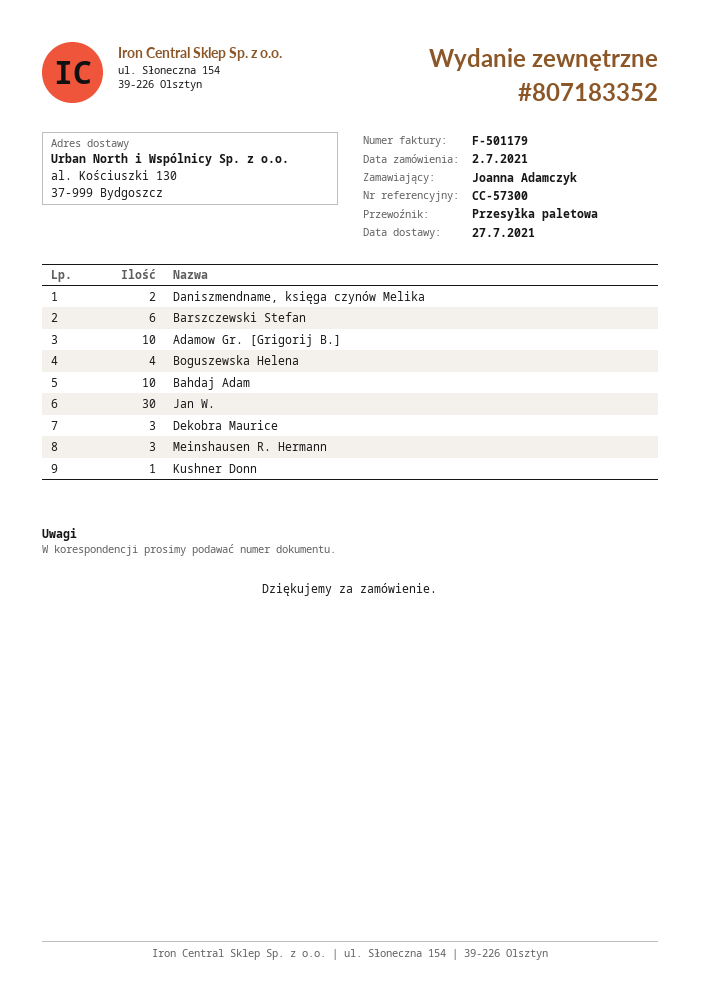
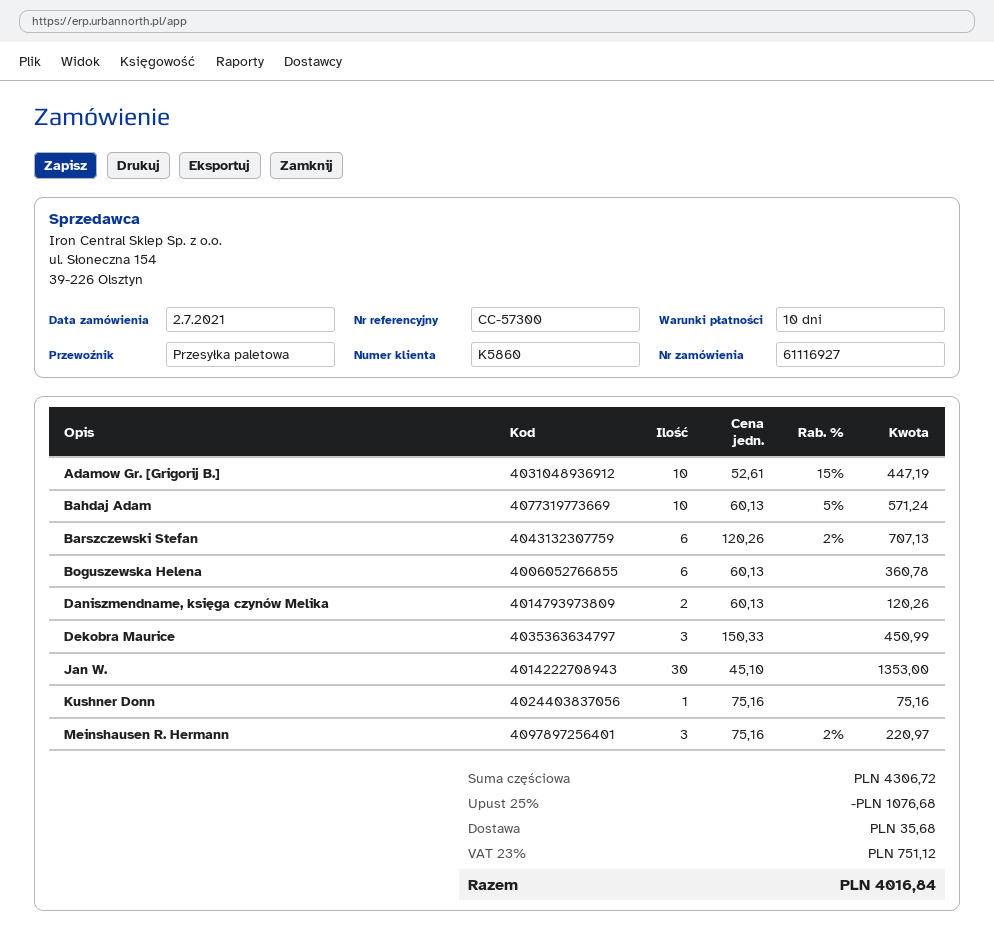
Boguszewska Helena: 4 -> 6

